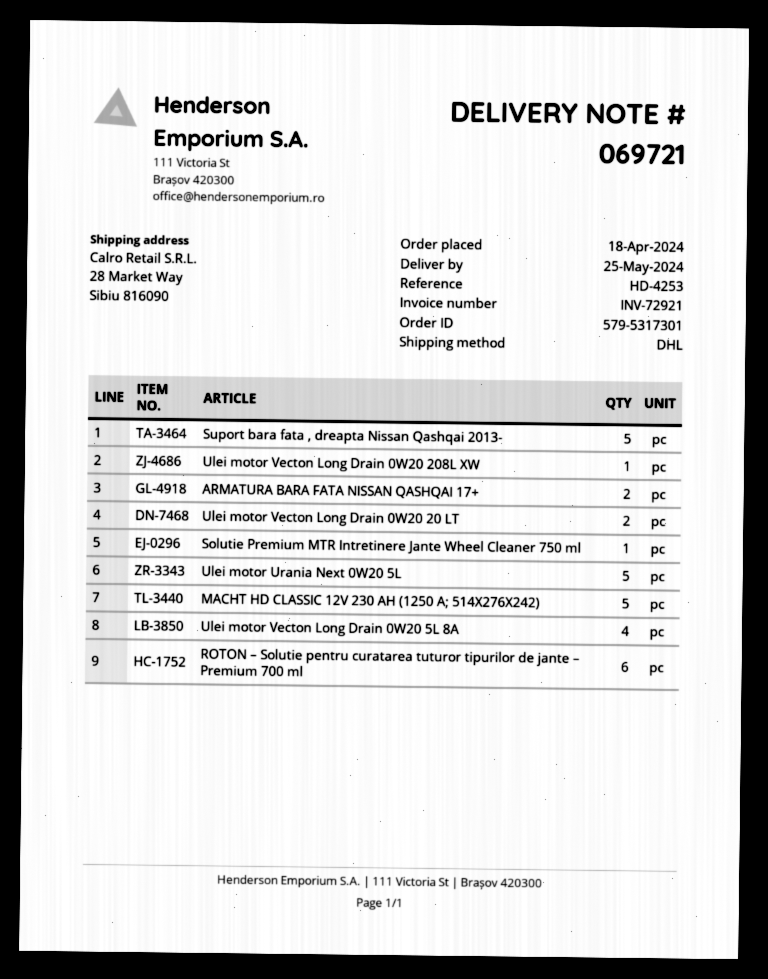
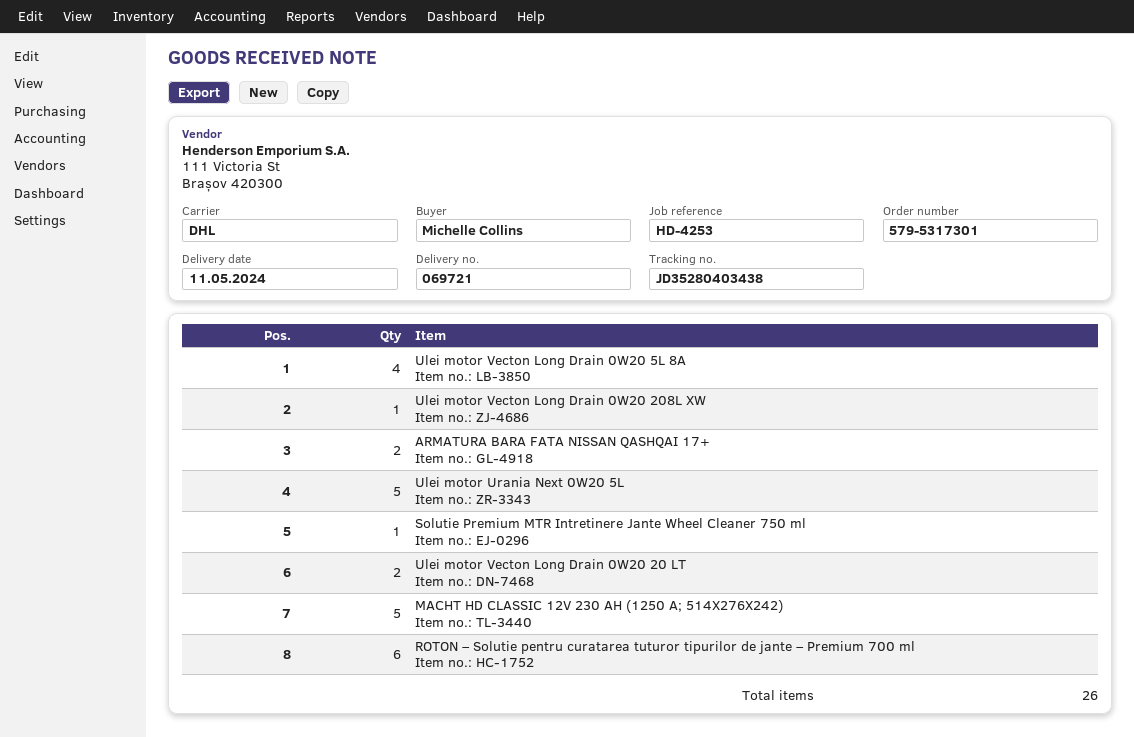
delivery date: 2024-05-25 -> 2024-05-11
Suport bara fata , dreapta Nissan Qashqai 2013-: 5 -> none

